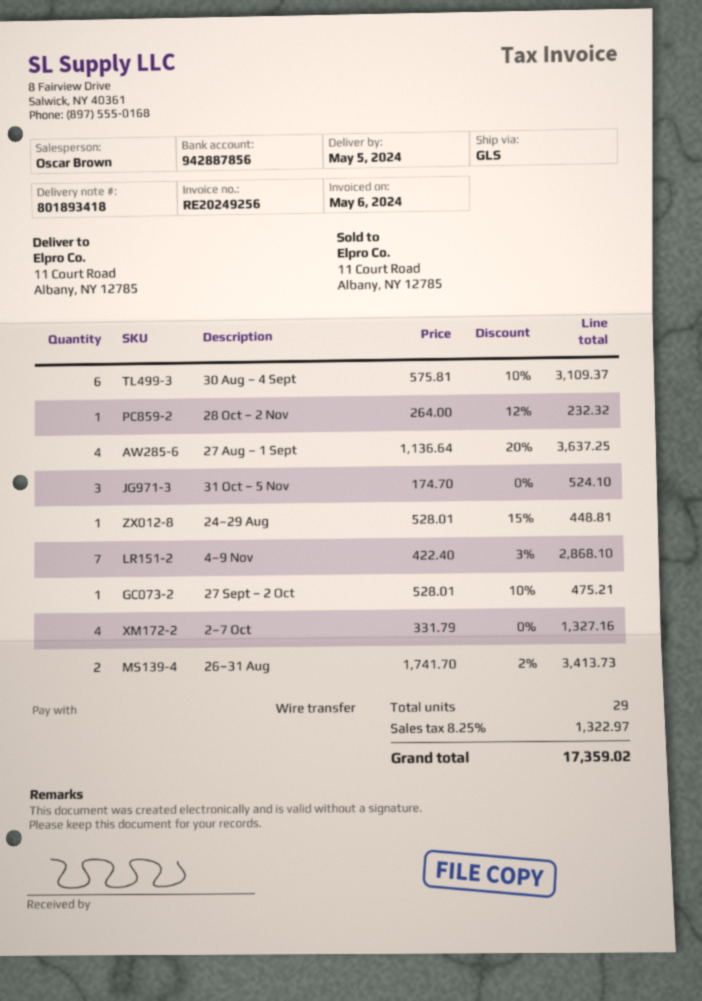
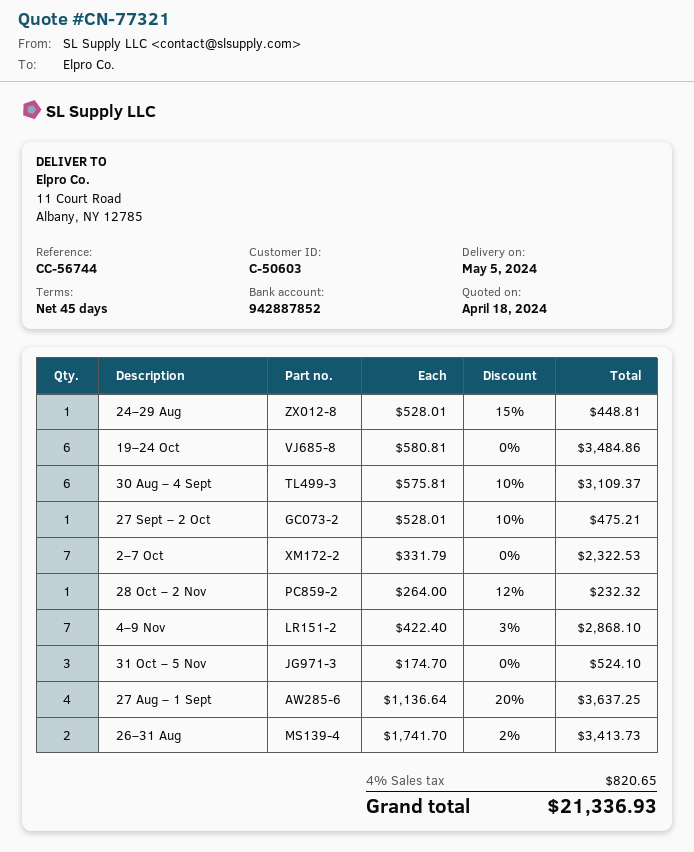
bank account: 942887856 -> 942887852
2–7 Oct: 4 x 331.79 = 1327.16 -> 7 x 331.79 = 2322.53
19–24 Oct: none -> 6 x 580.81 = 3484.86
tax: 8.25% = 1322.97 -> 4% = 820.65
total: 17359.02 -> 21336.93

